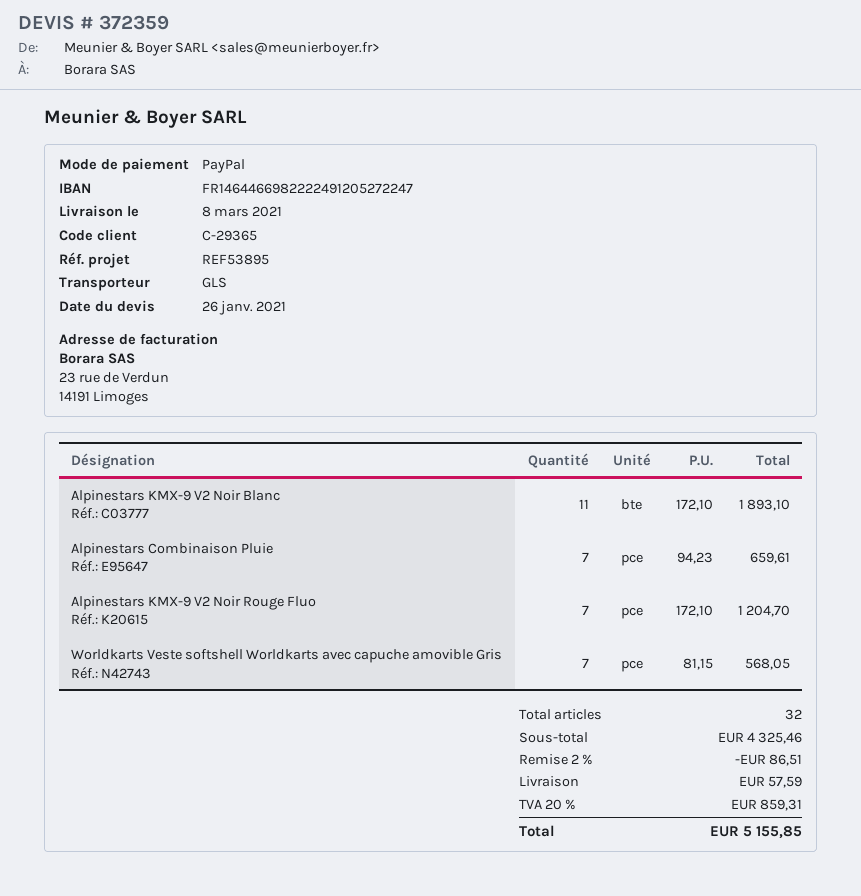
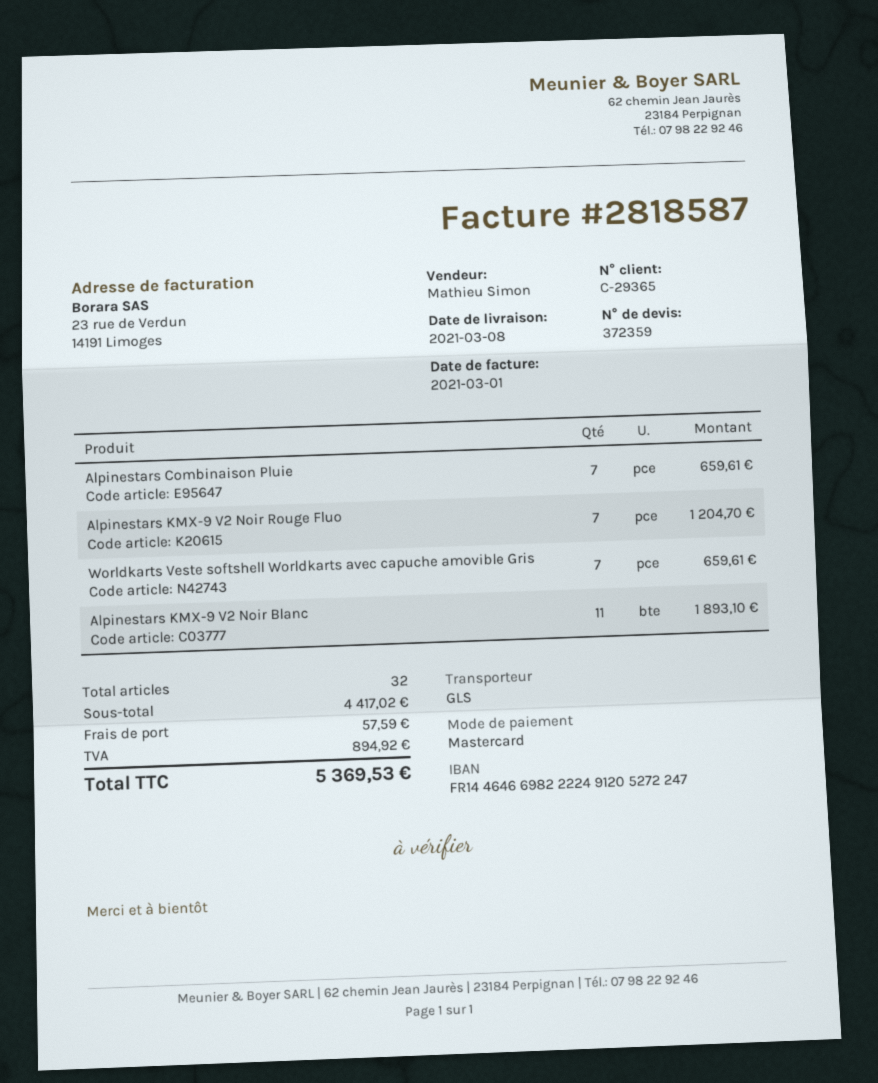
payment method: PayPal -> Mastercard
bank account: FR1464466982222491205272247 -> FR1446466982222491205272247
Worldkarts Veste softshell Worldkarts avec capuche amovible Gris: 7 for 568.05 -> 7 for 659.61
subtotal: 4325.46 -> 4417.02
discount: 2% = 86.51 -> none
tax: 859.31 -> 894.92
total: 5155.85 -> 5369.53

